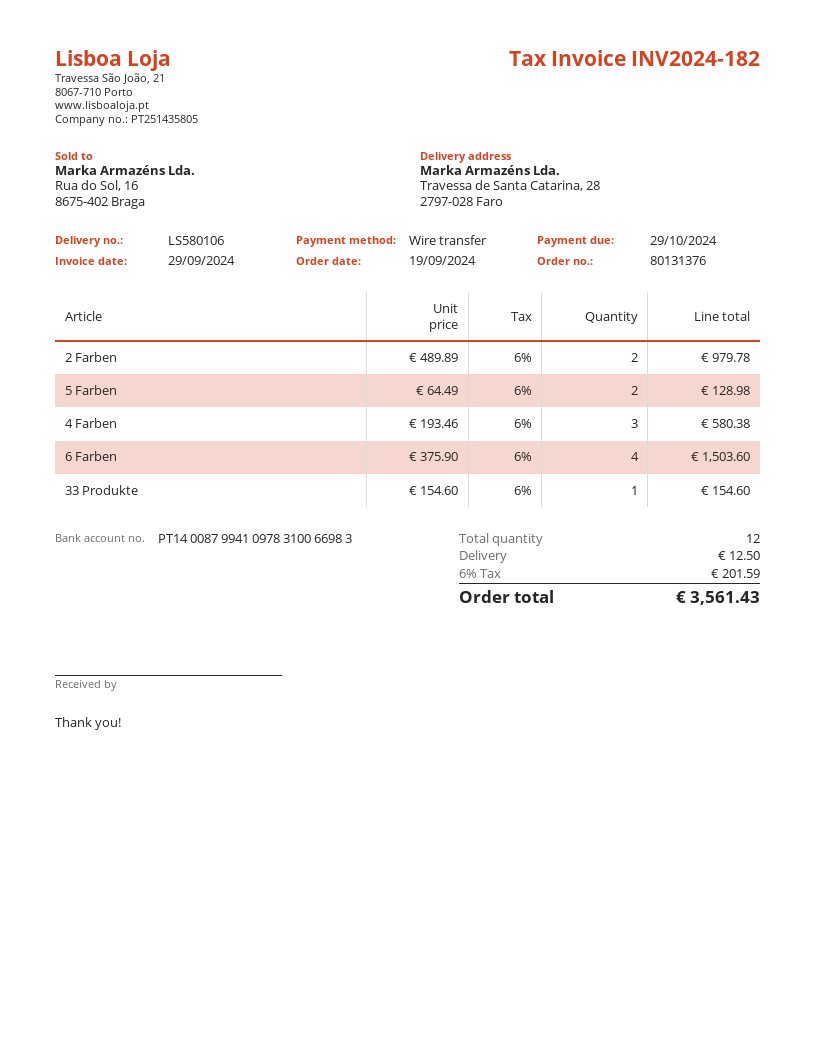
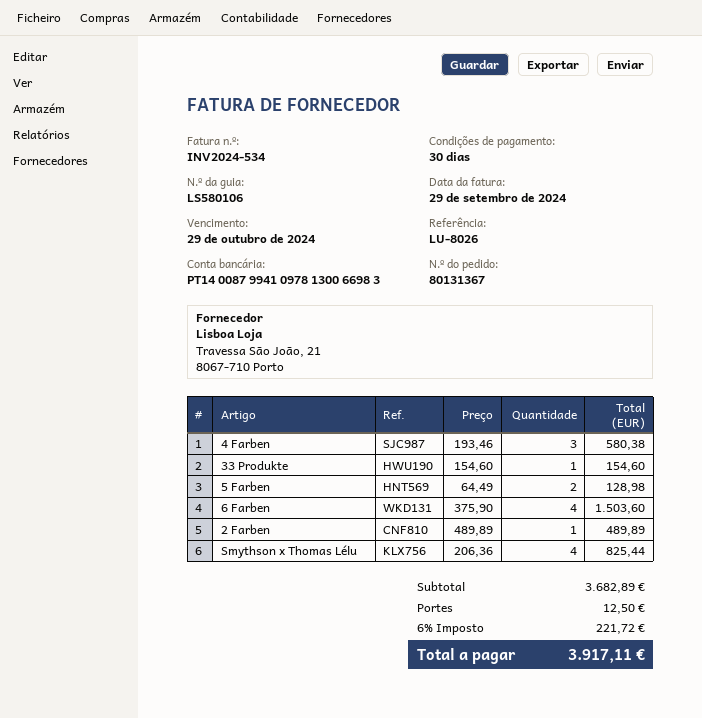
order number: 80131376 -> 80131367
invoice number: INV2024-182 -> INV2024-534
bank account: PT14008799410978310066983 -> PT14008799410978130066983
2 Farben: 2 x 489.89 = 979.78 -> 1 x 489.89 = 489.89
Smythson x Thomas Lélu: none -> 4 x 206.36 = 825.44
tax: 6% = 201.59 -> 6% = 221.72
total: 3561.43 -> 3917.11

